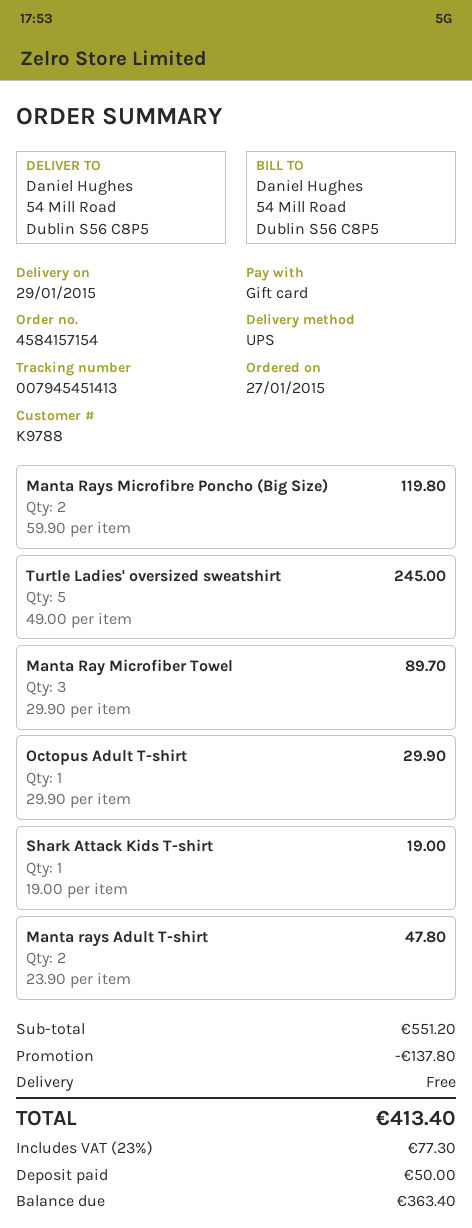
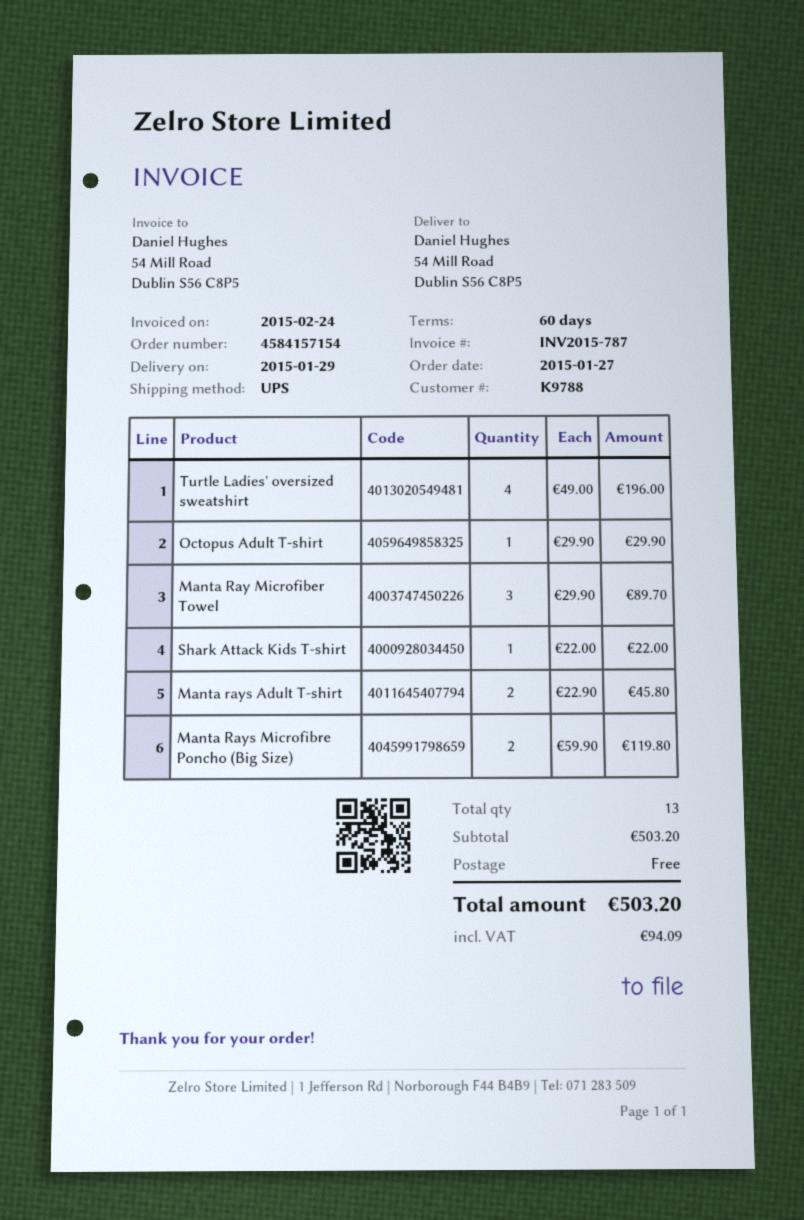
Turtle Ladies' oversized sweatshirt: 5 x 49.00 = 245.00 -> 4 x 49.00 = 196.00
Shark Attack Kids T-shirt: 1 x 19.00 = 19.00 -> 1 x 22.00 = 22.00
Manta rays Adult T-shirt: 2 x 23.90 = 47.80 -> 2 x 22.90 = 45.80
subtotal: 551.20 -> 503.20
discount: 137.80 -> none
tax: 77.30 -> 94.09
total: 413.40 -> 503.20

